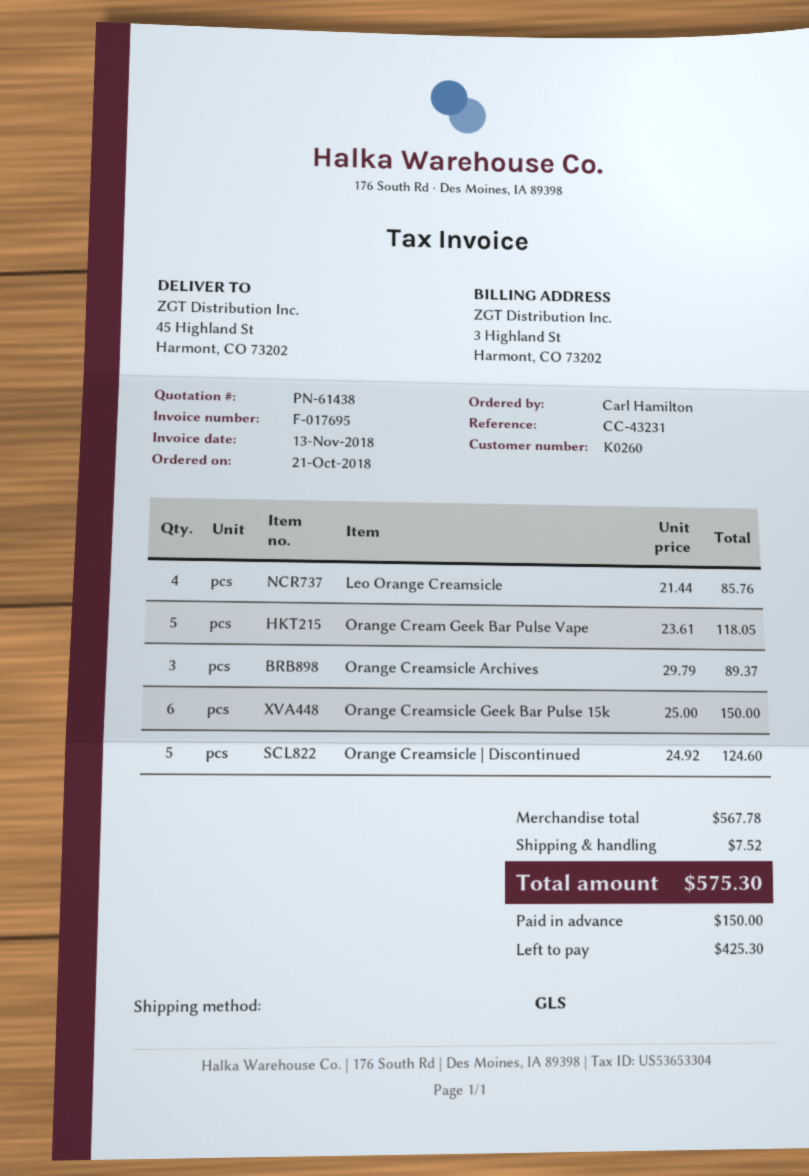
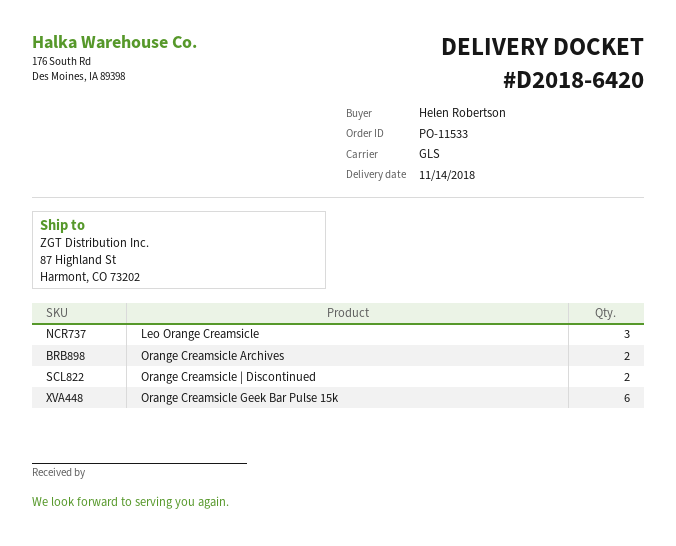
ordered by: Carl Hamilton -> Helen Robertson
ship to: 45 Highland St, Harmont, CO 73202 -> 87 Highland St, Harmont, CO 73202
Leo Orange Creamsicle: 4 -> 3
Orange Cream Geek Bar Pulse Vape: 5 -> none
Orange Creamsicle Archives: 3 -> 2
Orange Creamsicle | Discontinued: 5 -> 2

